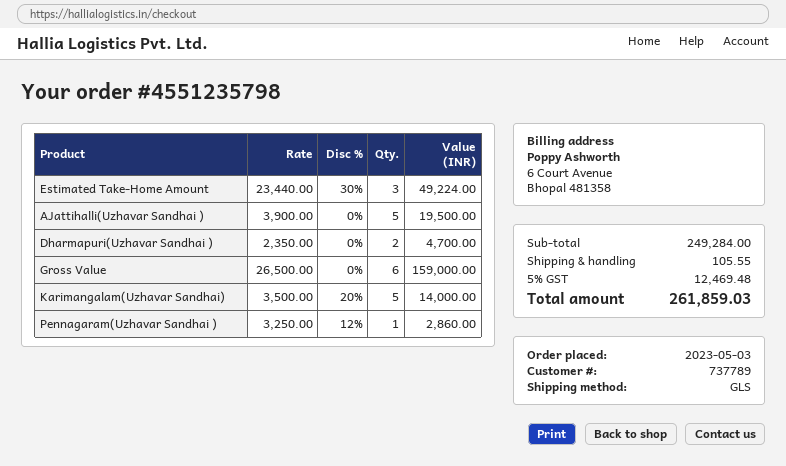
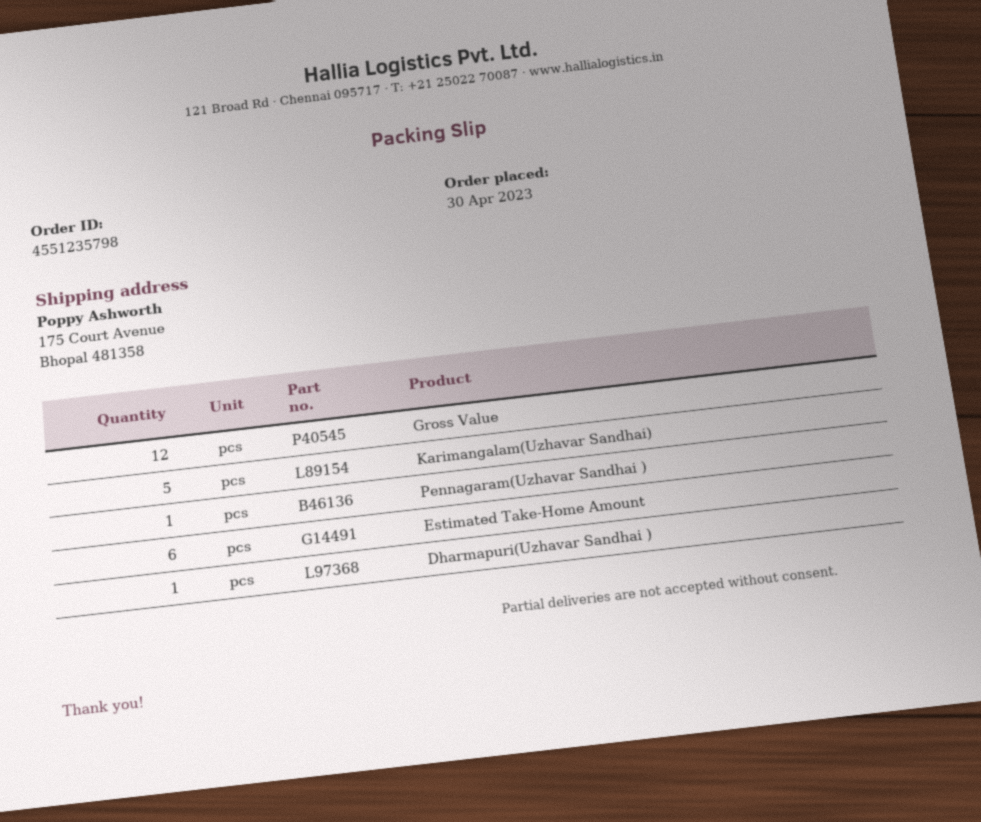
order date: 2023-05-03 -> 2023-04-30
Estimated Take-Home Amount: 3 -> 6
AJattihalli(Uzhavar Sandhai ): 5 -> none
Dharmapuri(Uzhavar Sandhai ): 2 -> 1
Gross Value: 6 -> 12

